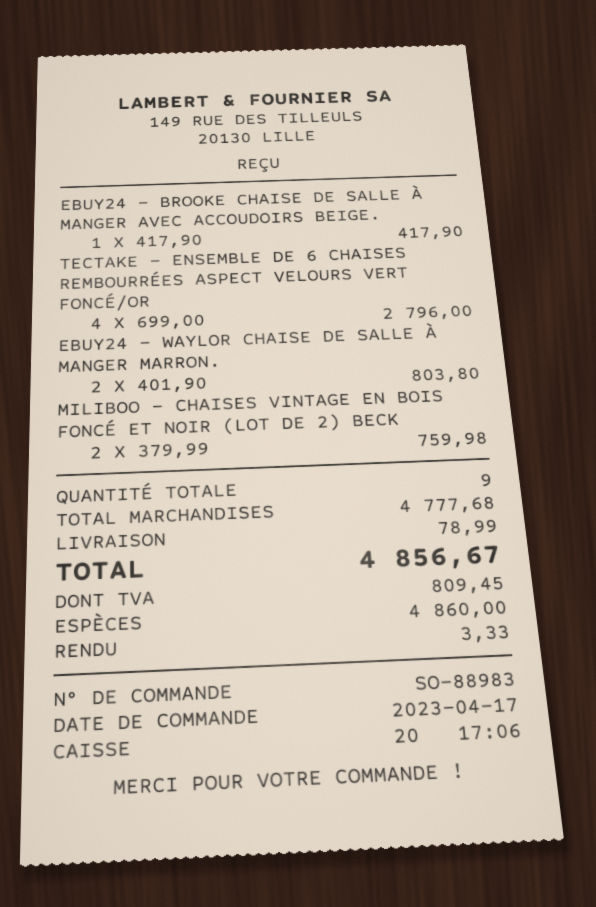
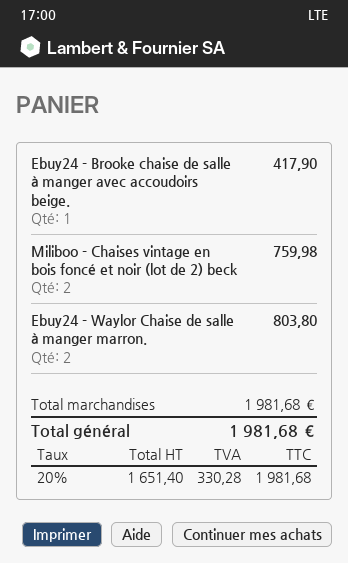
TECTAKE - ENSEMBLE DE 6 CHAISES REMBOURRÉES ASPECT VELOURS VERT FONCÉ/OR: 4 for 2796.00 -> none
subtotal: 4777.68 -> 1981.68
shipping: 78.99 -> none
tax: 809.45 -> 330.28
total: 4856.67 -> 1981.68

